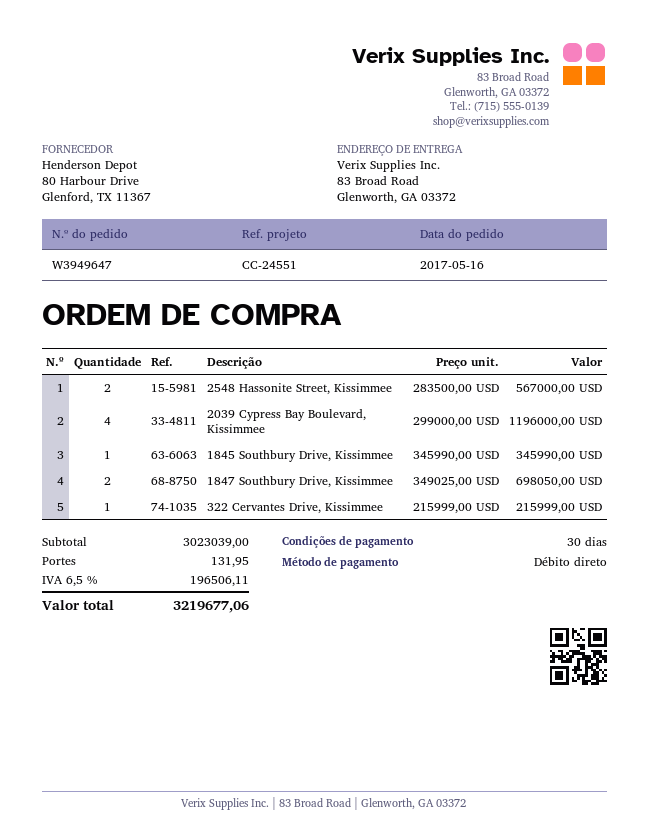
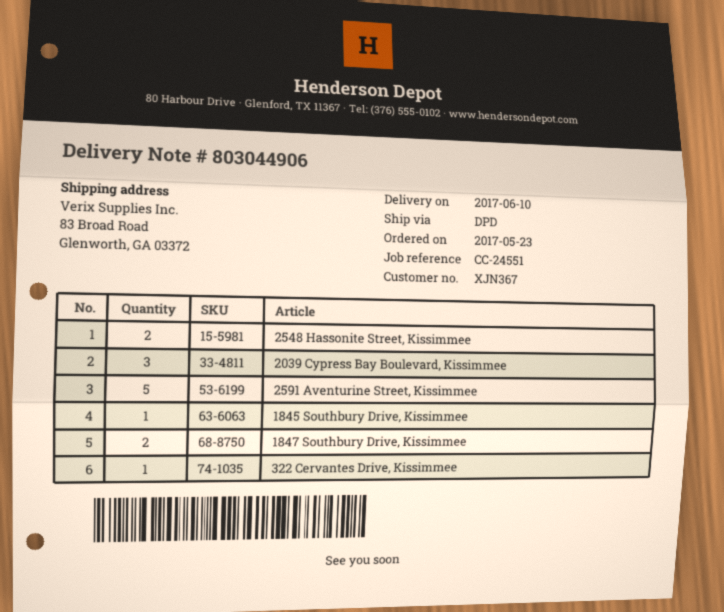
order date: 2017-05-16 -> 2017-05-23
2039 Cypress Bay Boulevard, Kissimmee: 4 -> 3
2591 Aventurine Street, Kissimmee: none -> 5

